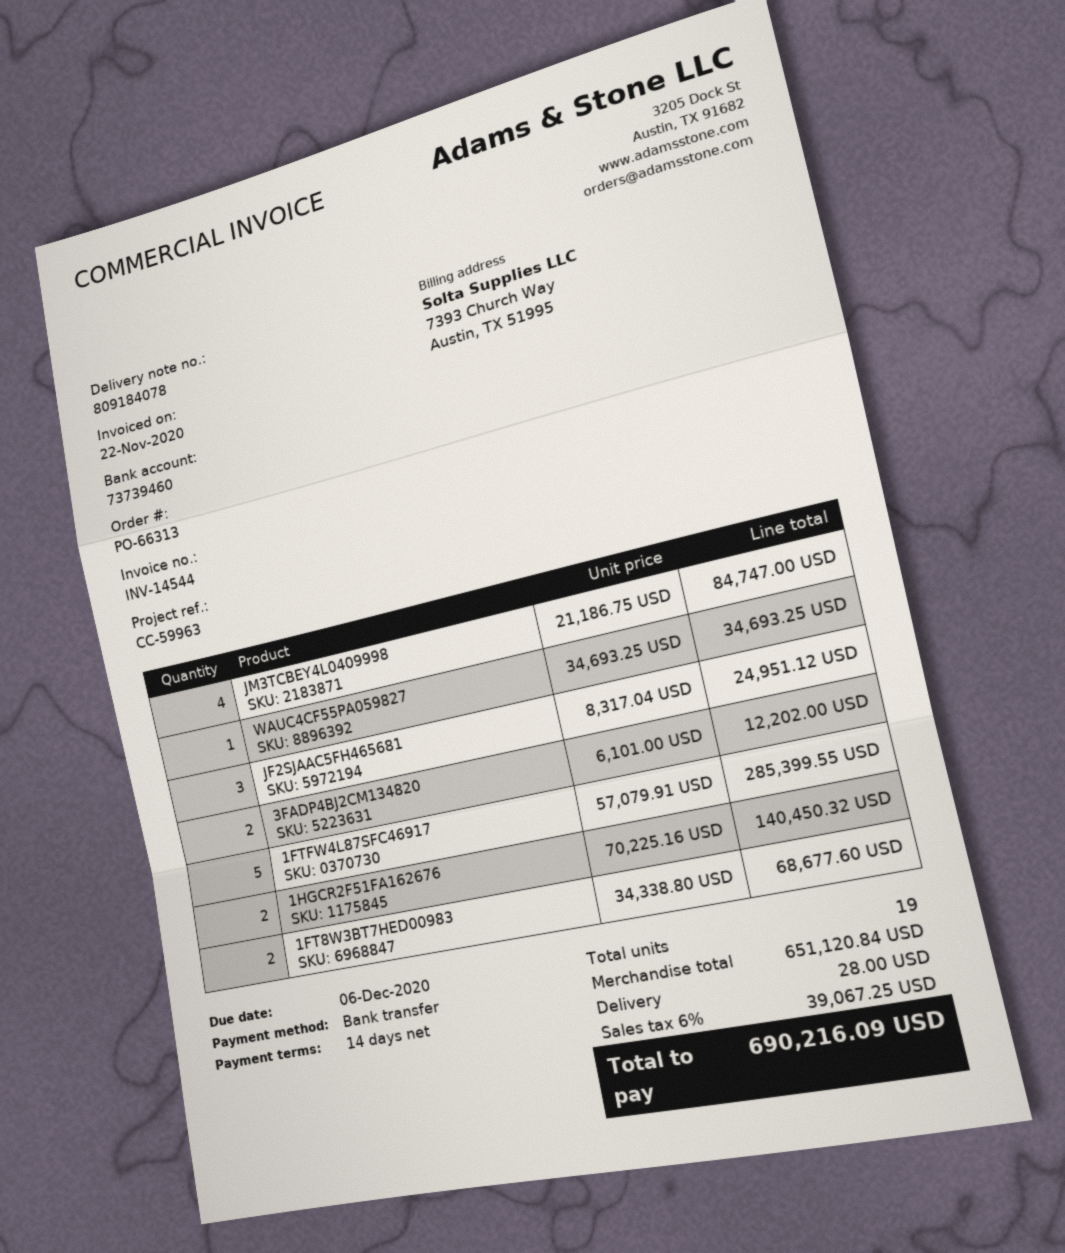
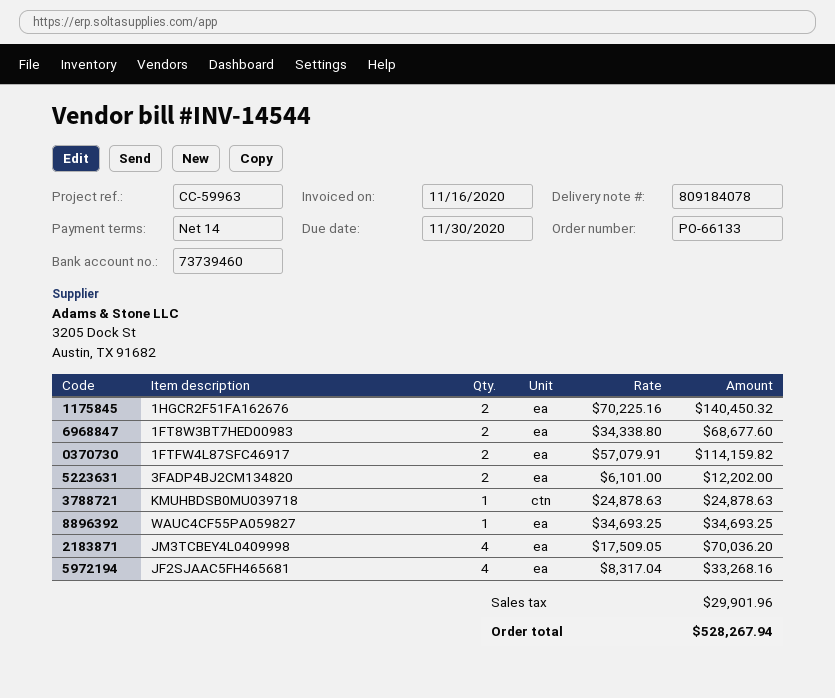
order number: PO-66313 -> PO-66133
invoice date: 2020-11-22 -> 2020-11-16
due date: 2020-12-06 -> 2020-11-30
JM3TCBEY4L0409998: 4 x 21186.75 = 84747.00 -> 4 x 17509.05 = 70036.20
JF2SJAAC5FH465681: 3 x 8317.04 = 24951.12 -> 4 x 8317.04 = 33268.16
1FTFW4L87SFC46917: 5 x 57079.91 = 285399.55 -> 2 x 57079.91 = 114159.82
KMUHBDSB0MU039718: none -> 1 x 24878.63 = 24878.63
shipping: 28.00 -> none
tax: 39067.25 -> 29901.96
total: 690216.09 -> 528267.94

